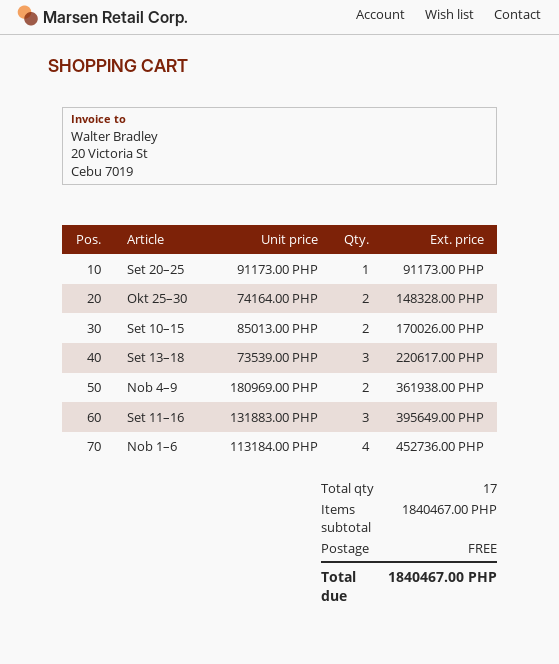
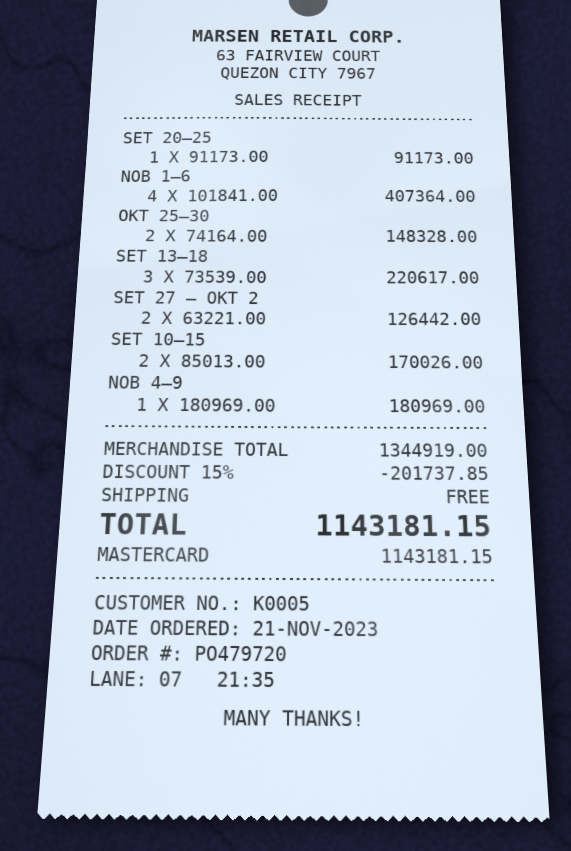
Nob 4–9: 2 x 180969.00 = 361938.00 -> 1 x 180969.00 = 180969.00
Set 11–16: 3 x 131883.00 = 395649.00 -> none
Nob 1–6: 4 x 113184.00 = 452736.00 -> 4 x 101841.00 = 407364.00
SET 27 – OKT 2: none -> 2 x 63221.00 = 126442.00
subtotal: 1840467.00 -> 1344919.00
discount: none -> 15% = 201737.85
total: 1840467.00 -> 1143181.15

